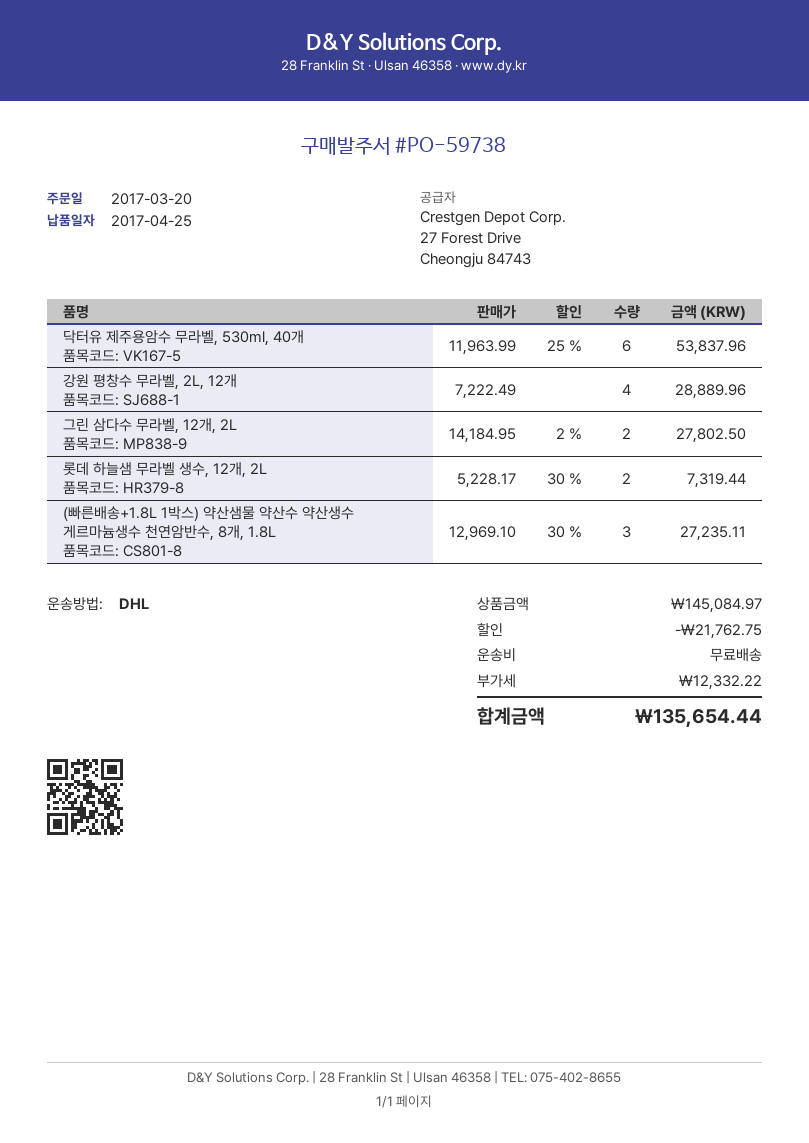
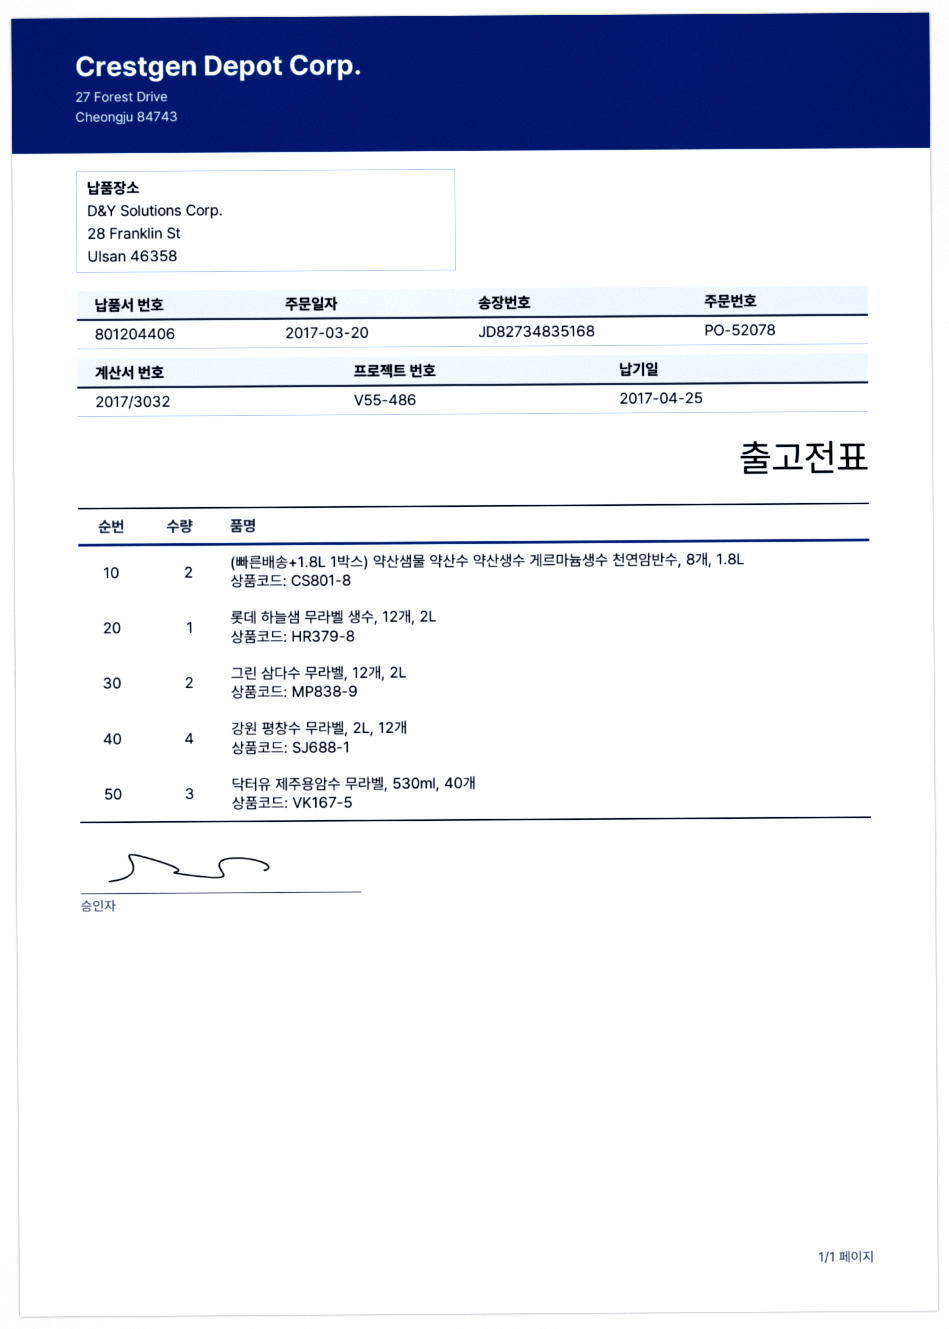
order number: PO-59738 -> PO-52078
닥터유 제주용암수 무라벨, 530ml, 40개: 6 -> 3
롯데 하늘샘 무라벨 생수, 12개, 2L: 2 -> 1
(빠른배송+1.8L 1박스) 약산샘물 약산수 약산생수 게르마늄생수 천연암반수, 8개, 1.8L: 3 -> 2

